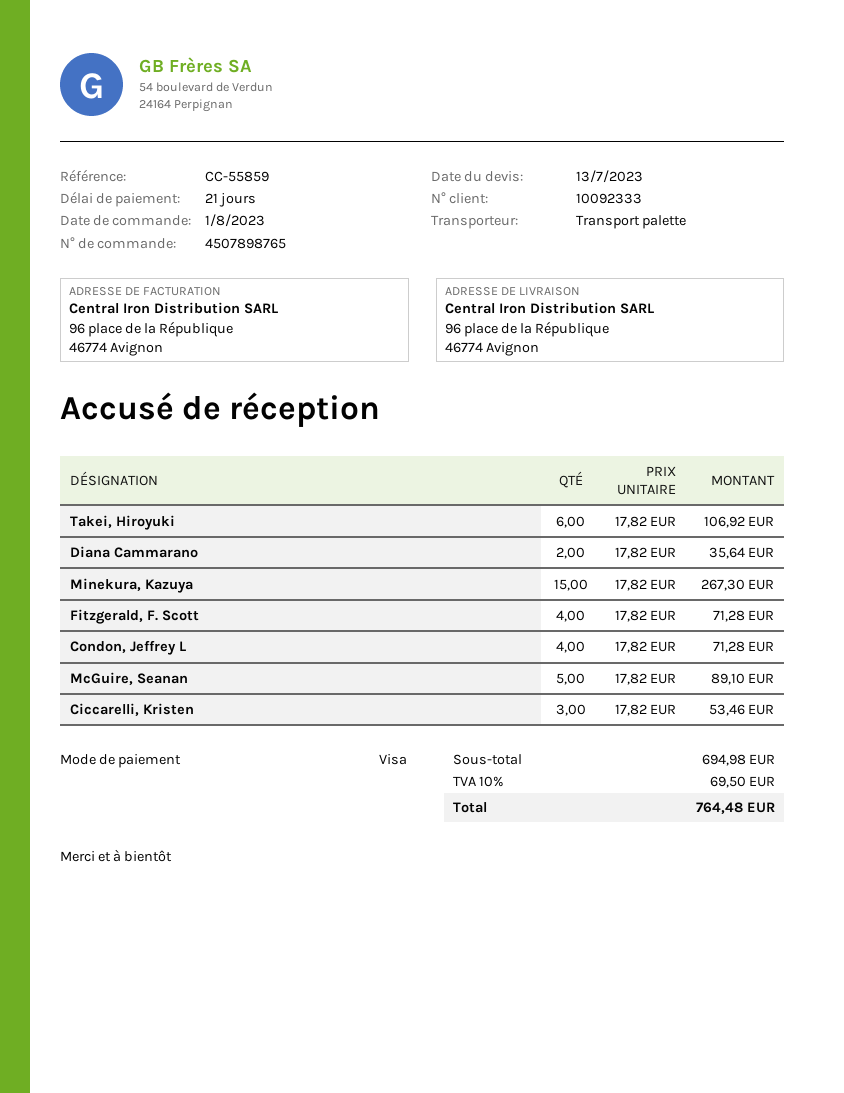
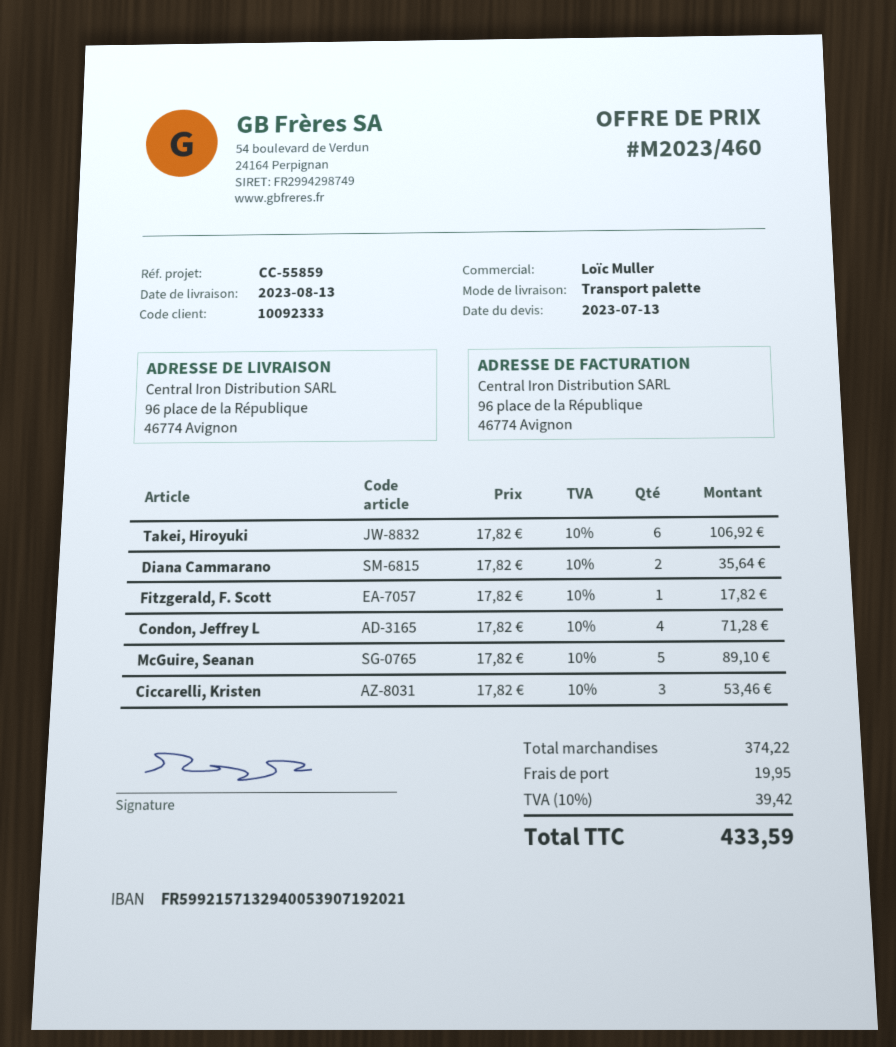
Minekura, Kazuya: 15 x 17.82 = 267.30 -> none
Fitzgerald, F. Scott: 4 x 17.82 = 71.28 -> 1 x 17.82 = 17.82
subtotal: 694.98 -> 374.22
shipping: none -> 19.95
tax: 10% = 69.50 -> 10% = 39.42
total: 764.48 -> 433.59

